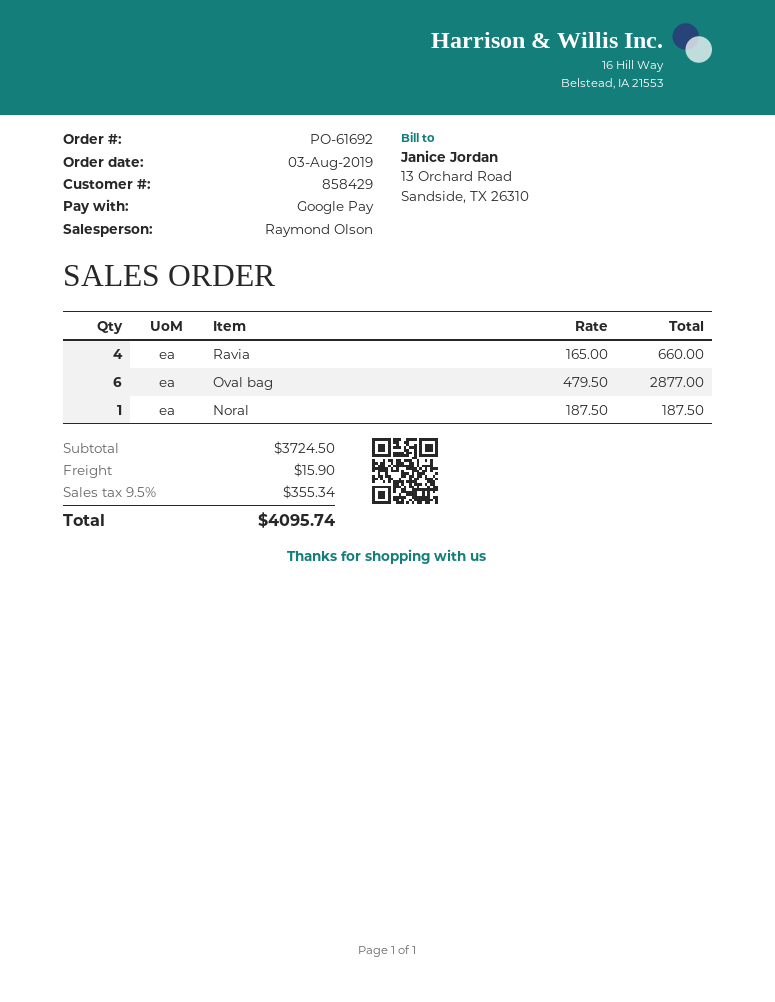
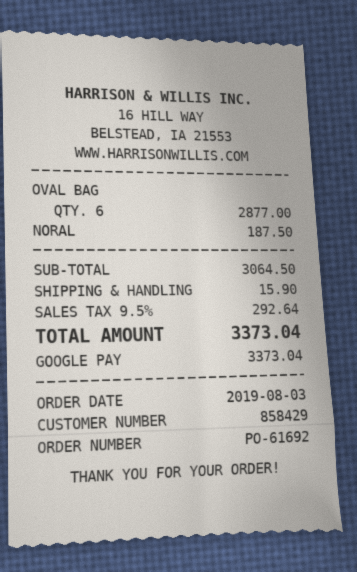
Ravia: 4 for 660.00 -> none
subtotal: 3724.50 -> 3064.50
tax: 9.5% = 355.34 -> 9.5% = 292.64
total: 4095.74 -> 3373.04

